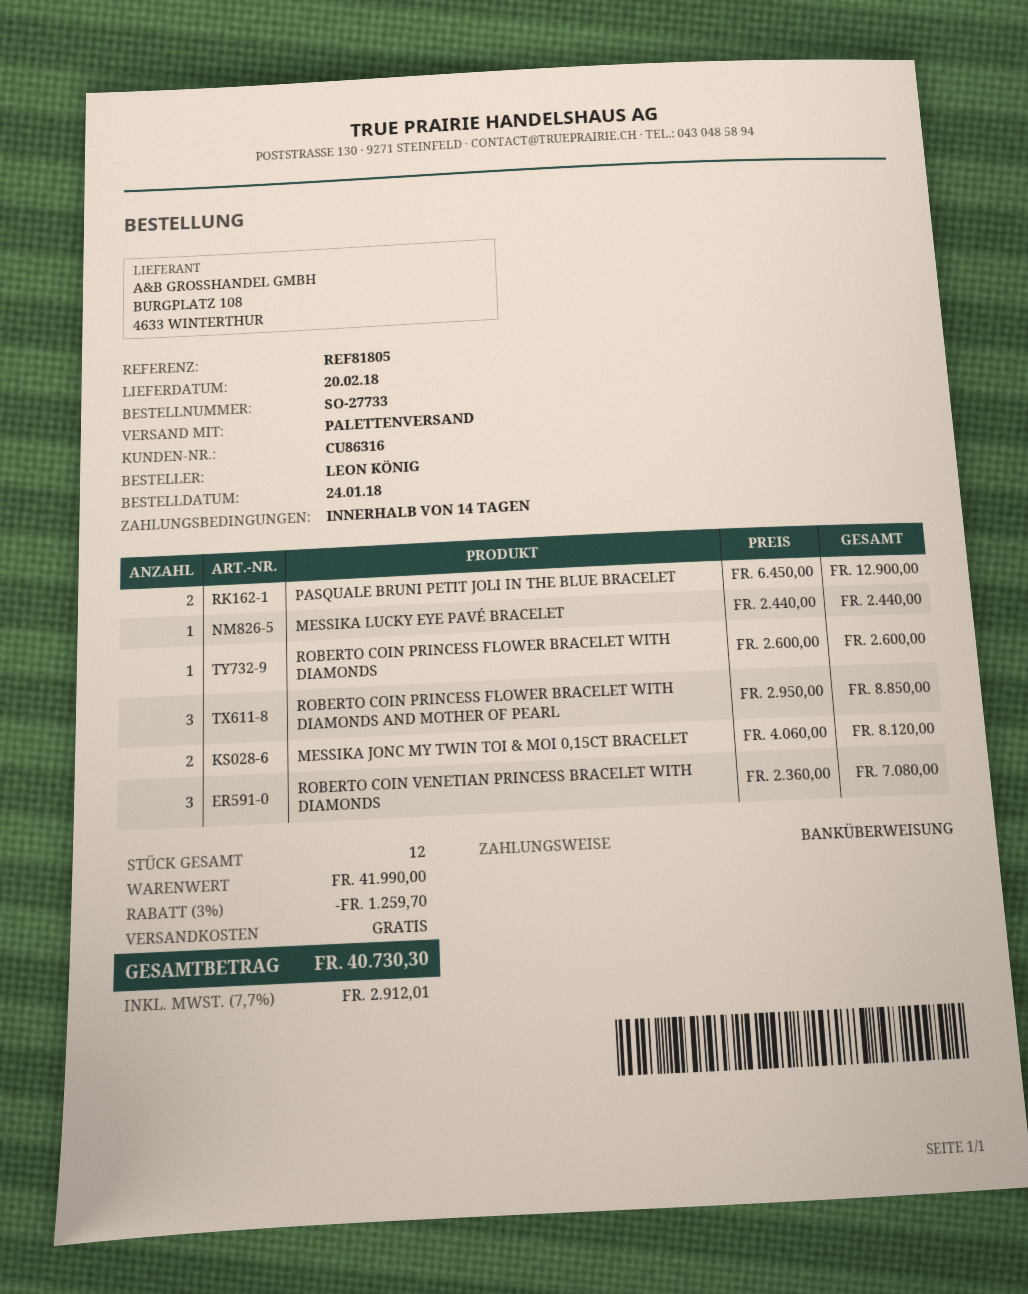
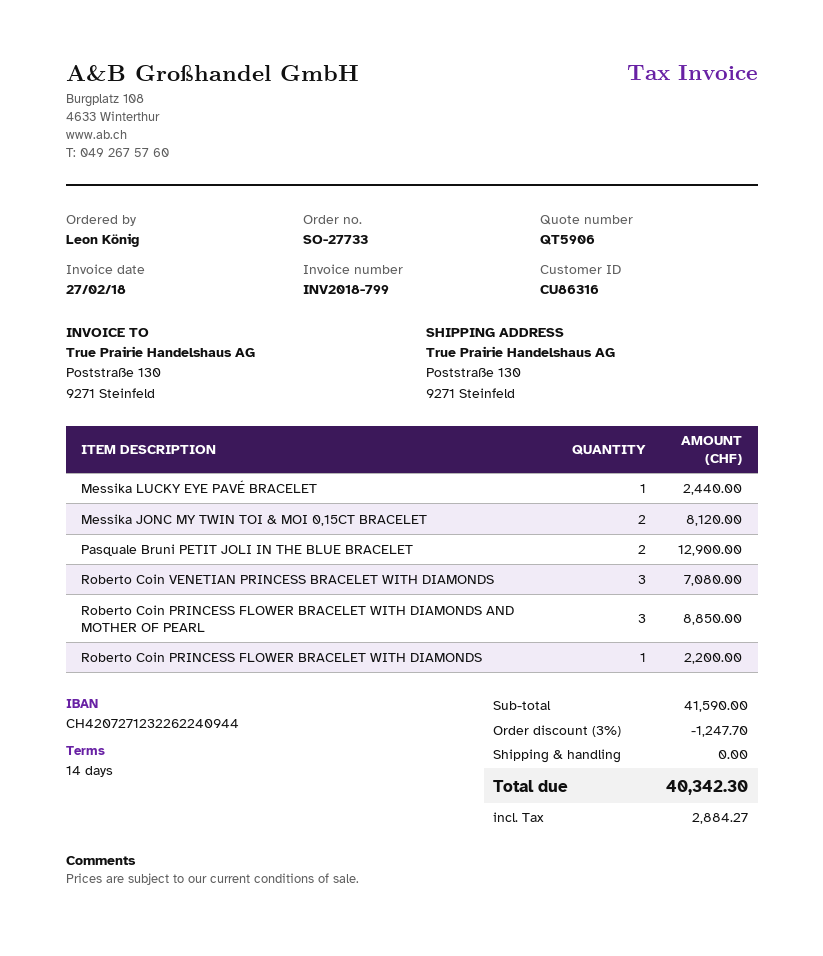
ROBERTO COIN PRINCESS FLOWER BRACELET WITH DIAMONDS: 1 for 2600.00 -> 1 for 2200.00
subtotal: 41990.00 -> 41590.00
discount: 3% = 1259.70 -> 3% = 1247.70
tax: 2912.01 -> 2884.27
total: 40730.30 -> 40342.30

